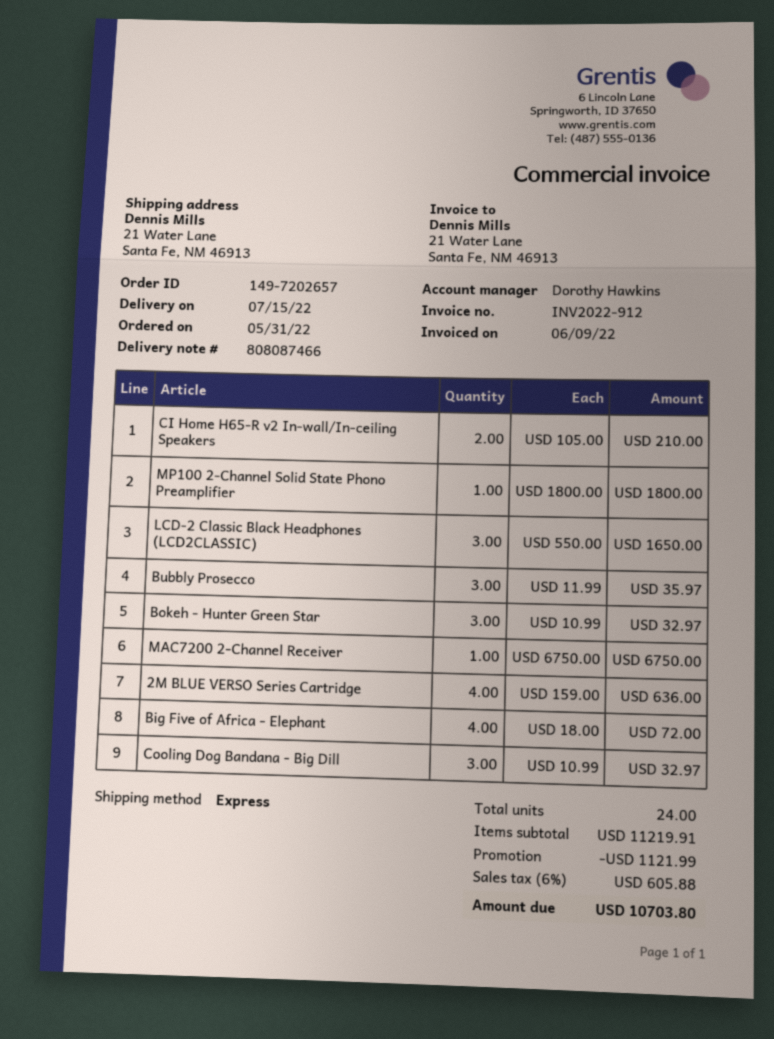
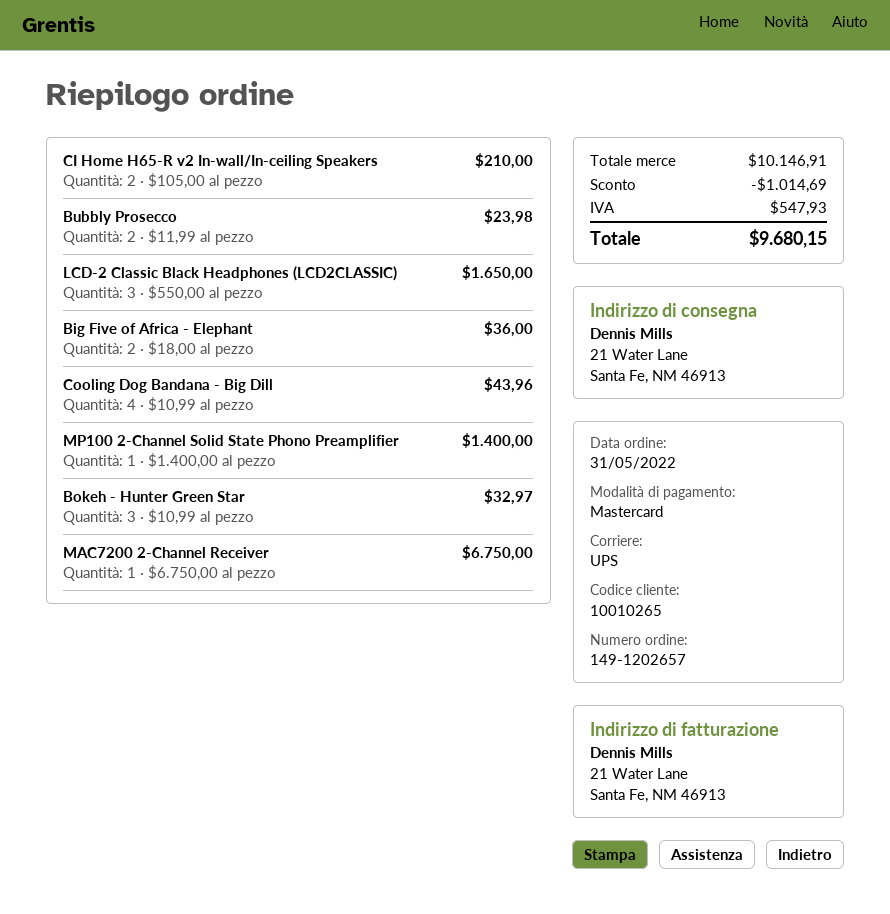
order number: 149-7202657 -> 149-1202657
shipping method: express -> UPS
MP100 2-Channel Solid State Phono Preamplifier: 1 x 1800.00 = 1800.00 -> 1 x 1400.00 = 1400.00
Bubbly Prosecco: 3 x 11.99 = 35.97 -> 2 x 11.99 = 23.98
2M BLUE VERSO Series Cartridge: 4 x 159.00 = 636.00 -> none
Big Five of Africa - Elephant: 4 x 18.00 = 72.00 -> 2 x 18.00 = 36.00
Cooling Dog Bandana - Big Dill: 3 x 10.99 = 32.97 -> 4 x 10.99 = 43.96
subtotal: 11219.91 -> 10146.91
discount: 1121.99 -> 1014.69
tax: 605.88 -> 547.93
total: 10703.80 -> 9680.15

